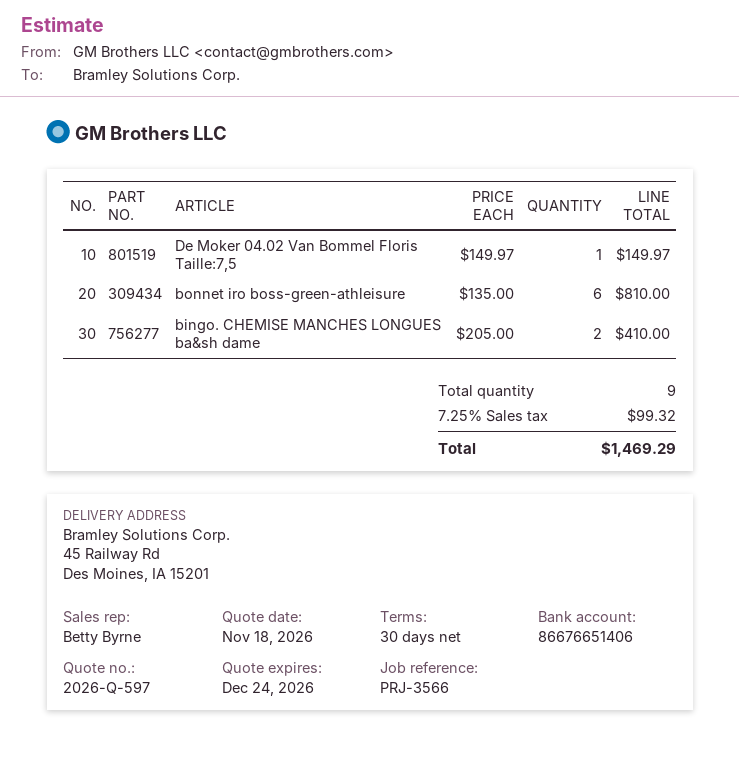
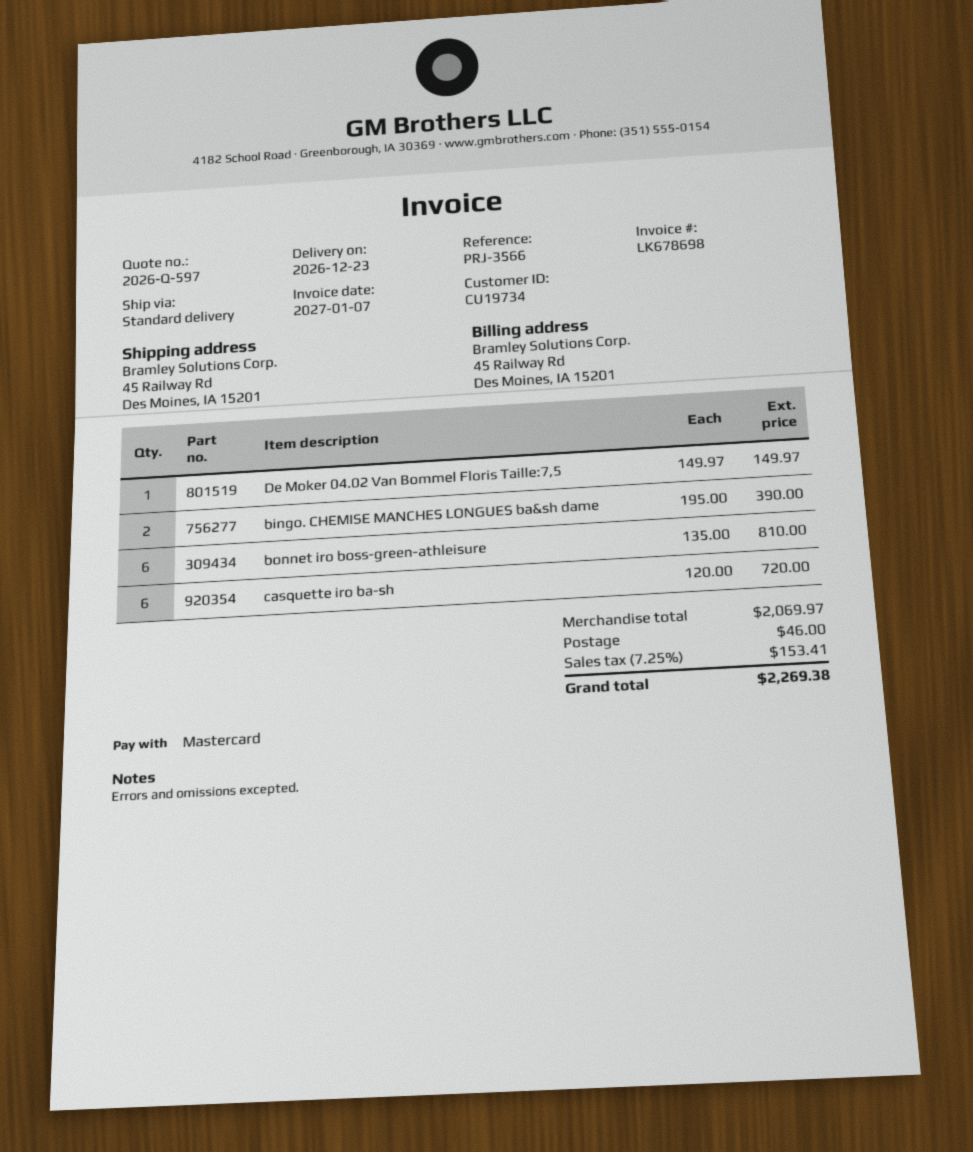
bingo. CHEMISE MANCHES LONGUES ba&sh dame: 2 x 205.00 = 410.00 -> 2 x 195.00 = 390.00
casquette iro ba-sh: none -> 6 x 120.00 = 720.00
shipping: none -> 46.00
tax: 7.25% = 99.32 -> 7.25% = 153.41
total: 1469.29 -> 2269.38

